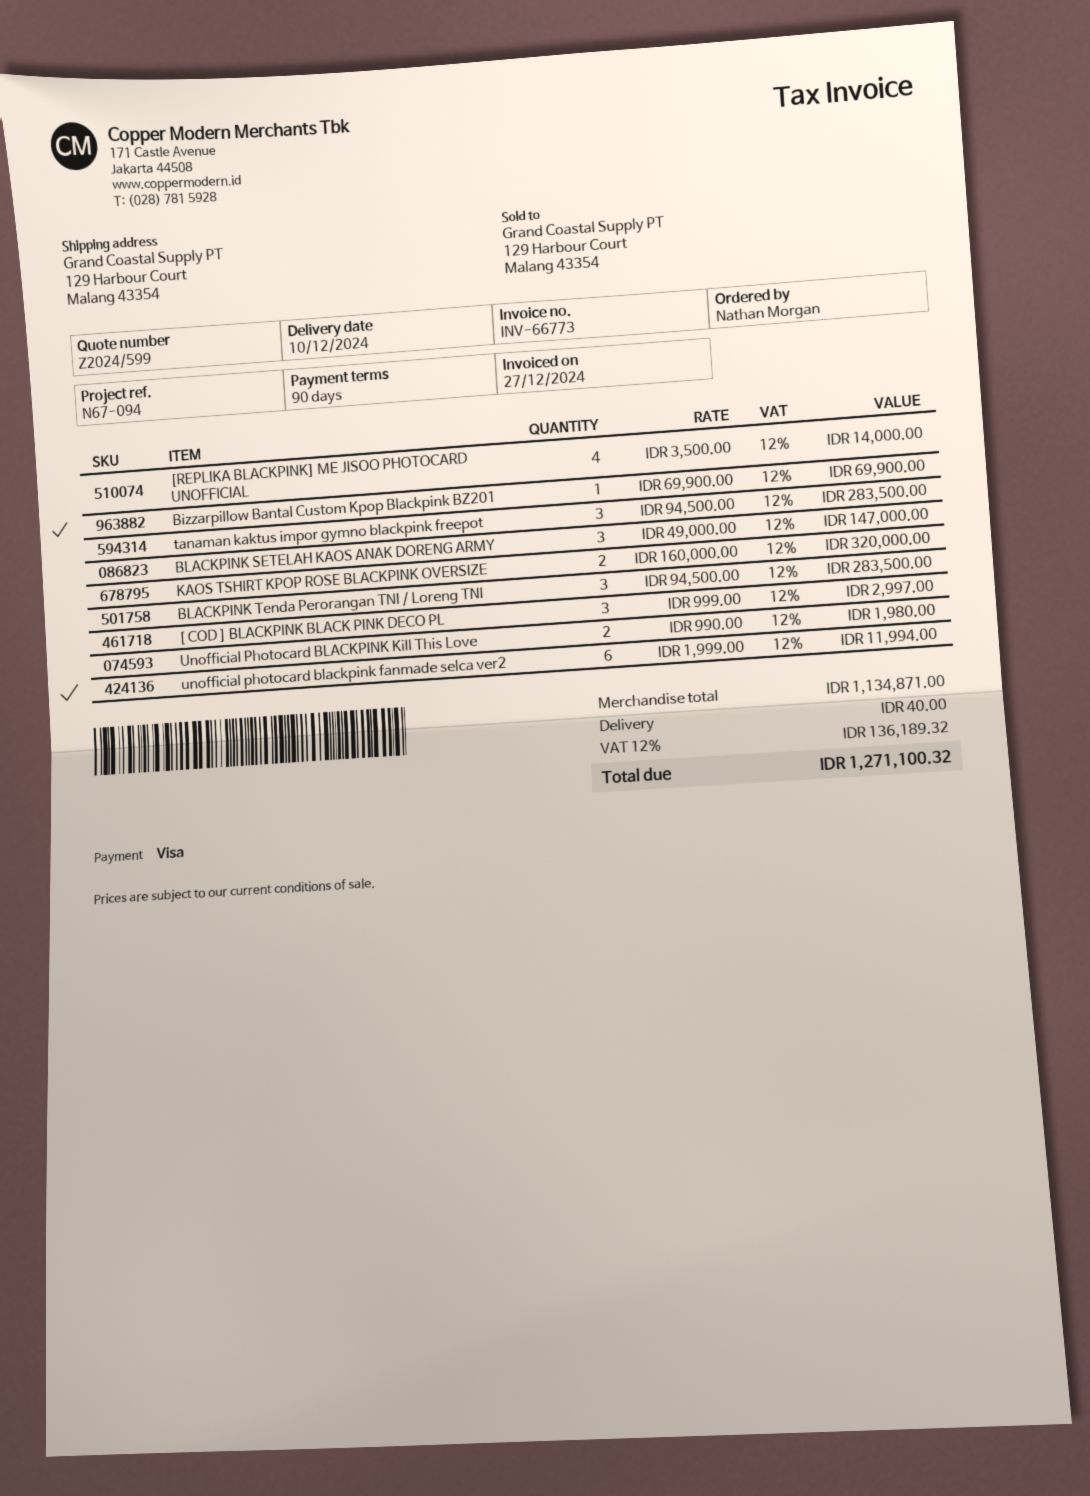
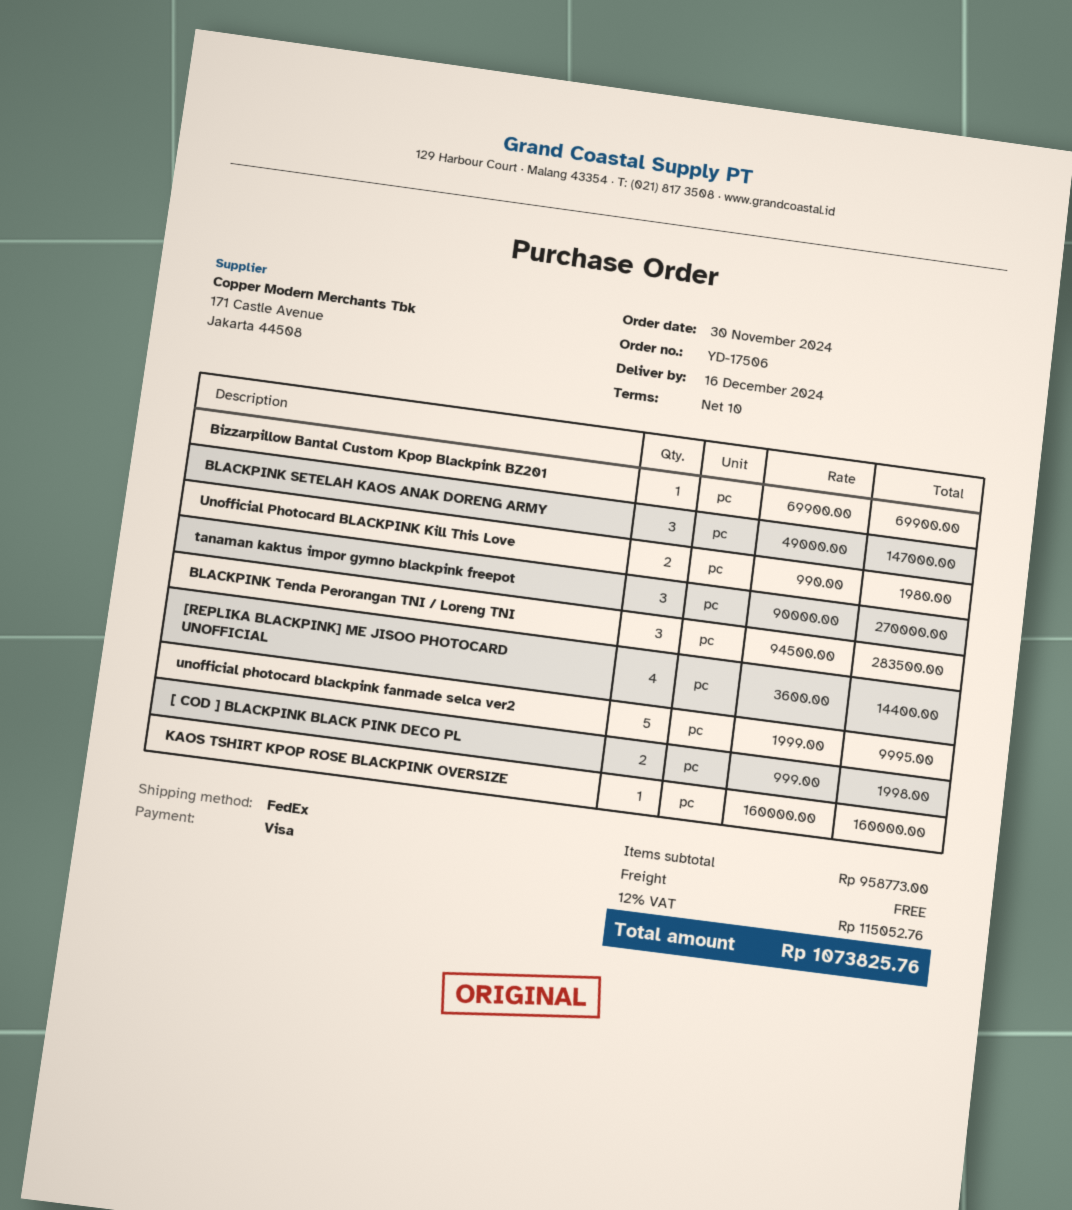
delivery date: 2024-12-10 -> 2024-12-16
payment terms: 90 days -> 10 days
[REPLIKA BLACKPINK] ME JISOO PHOTOCARD UNOFFICIAL: 4 x 3500.00 = 14000.00 -> 4 x 3600.00 = 14400.00
tanaman kaktus impor gymno blackpink freepot: 3 x 94500.00 = 283500.00 -> 3 x 90000.00 = 270000.00
KAOS TSHIRT KPOP ROSE BLACKPINK OVERSIZE: 2 x 160000.00 = 320000.00 -> 1 x 160000.00 = 160000.00
[ COD ] BLACKPINK BLACK PINK DECO PL: 3 x 999.00 = 2997.00 -> 2 x 999.00 = 1998.00
unofficial photocard blackpink fanmade selca ver2: 6 x 1999.00 = 11994.00 -> 5 x 1999.00 = 9995.00
subtotal: 1134871.00 -> 958773.00
shipping: 40.00 -> 0.00
tax: 12% = 136189.32 -> 12% = 115052.76
total: 1271100.32 -> 1073825.76

